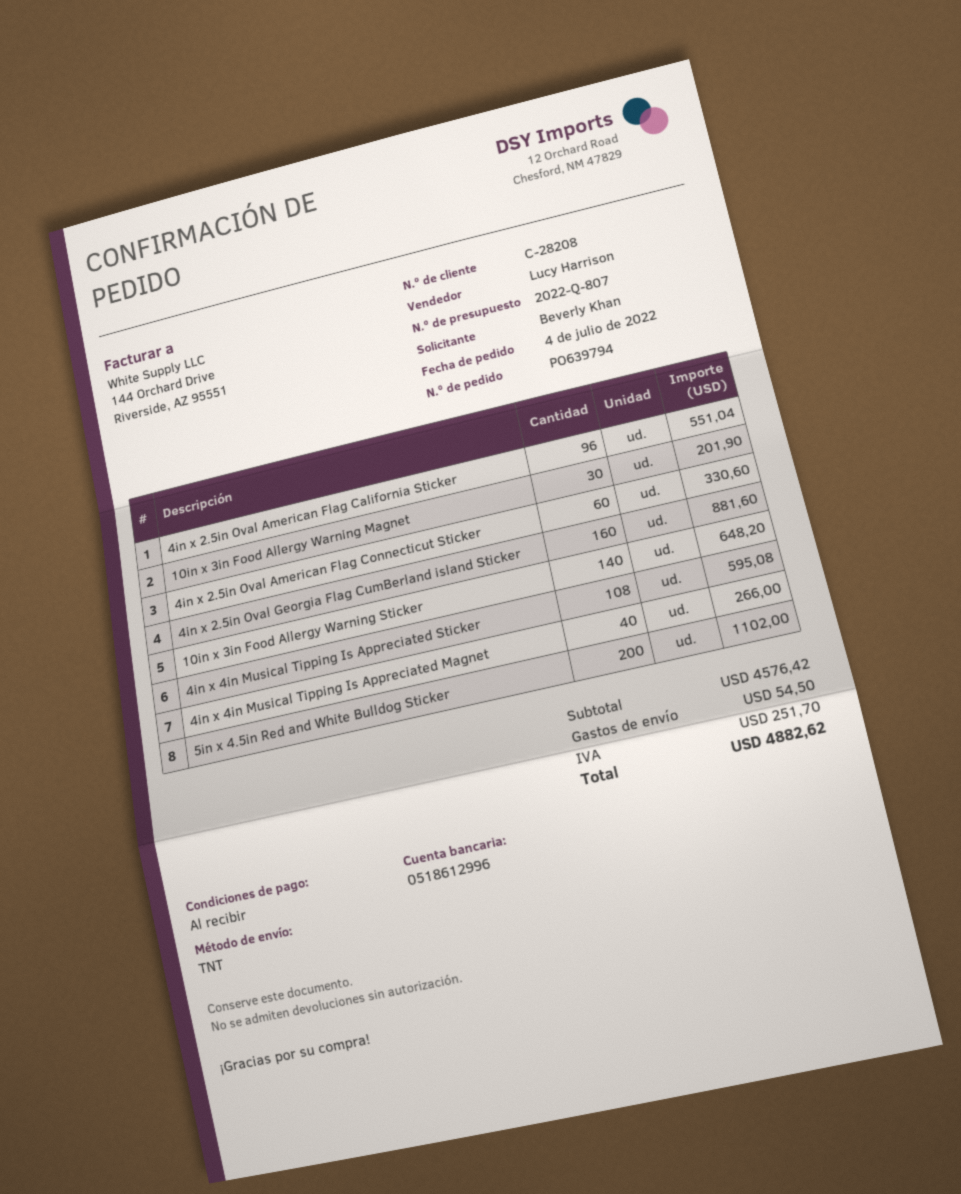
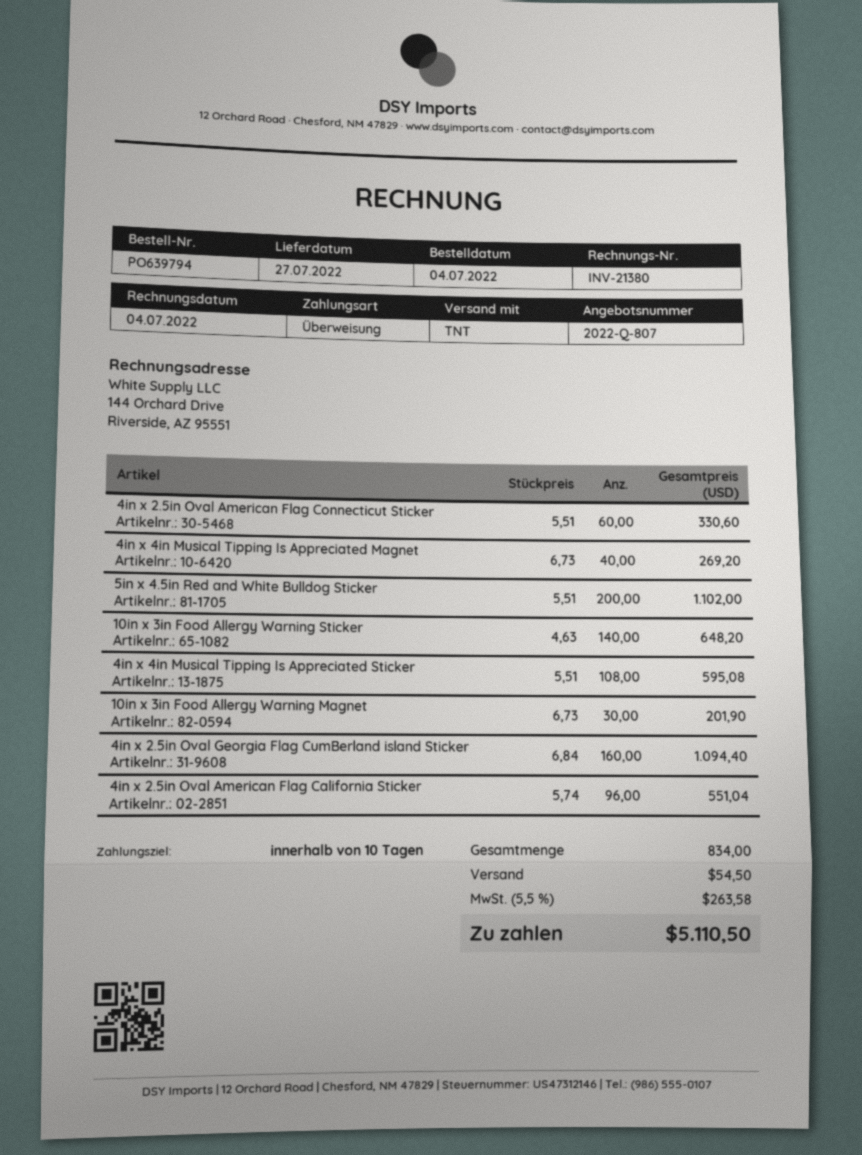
payment terms: on receipt -> 10 days
4in x 2.5in Oval Georgia Flag CumBerland island Sticker: 160 for 881.60 -> 160 for 1094.40
4in x 4in Musical Tipping Is Appreciated Magnet: 40 for 266.00 -> 40 for 269.20
tax: 251.70 -> 263.58
total: 4882.62 -> 5110.50

